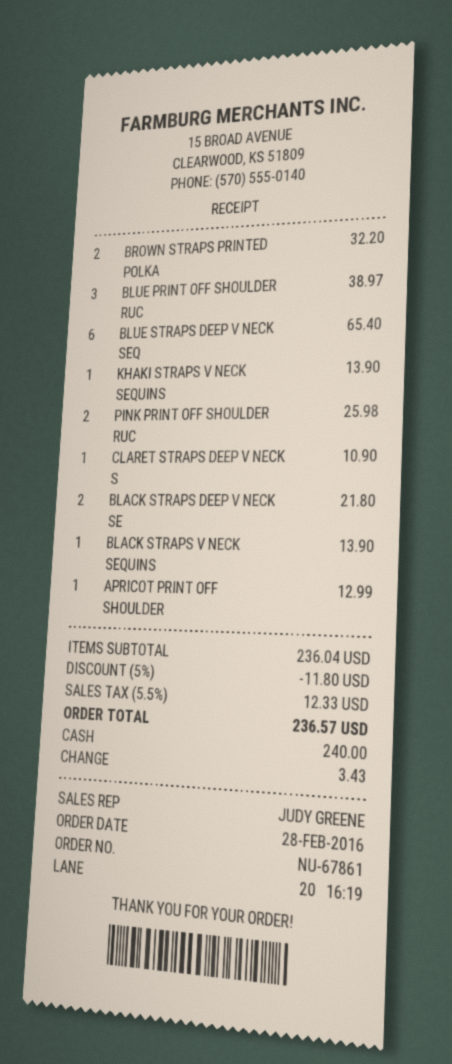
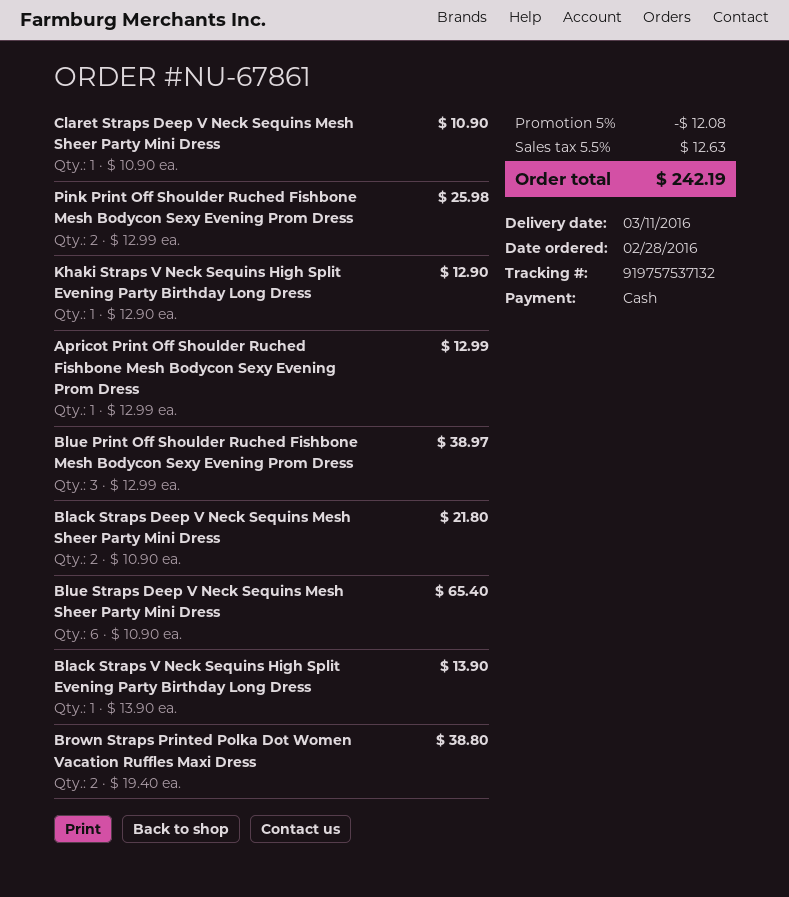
BROWN STRAPS PRINTED POLKA: 2 for 32.20 -> 2 for 38.80
KHAKI STRAPS V NECK SEQUINS: 1 for 13.90 -> 1 for 12.90
discount: 5% = 11.80 -> 5% = 12.08
tax: 5.5% = 12.33 -> 5.5% = 12.63
total: 236.57 -> 242.19

